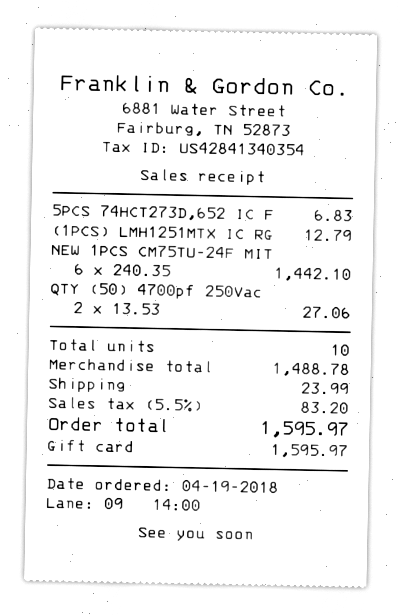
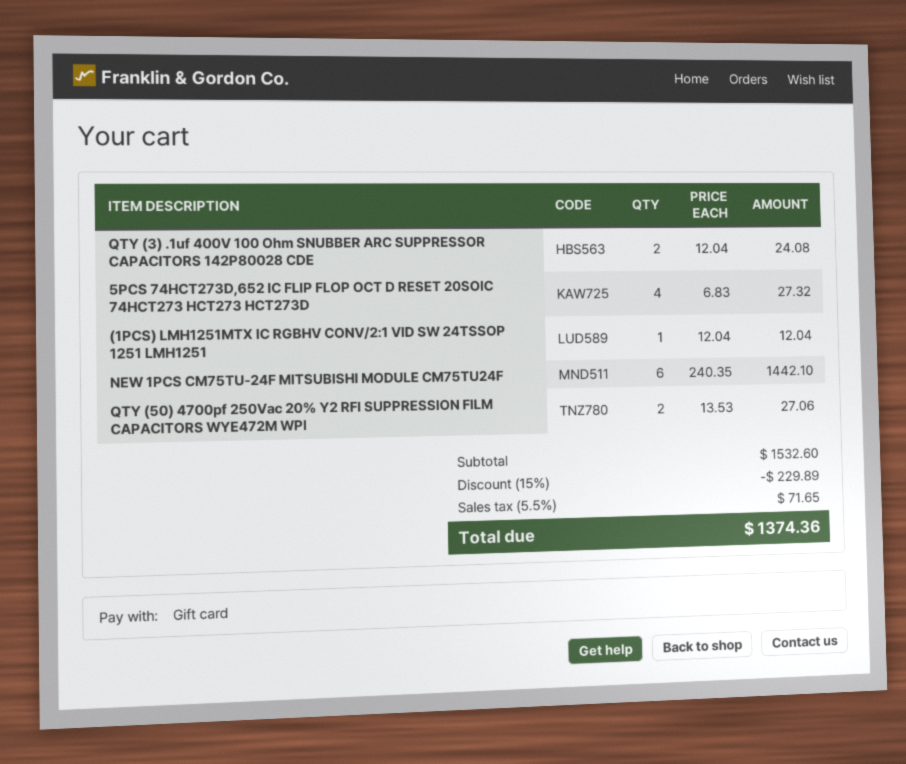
5PCS 74HCT273D,652 IC F: 1 x 6.83 = 6.83 -> 4 x 6.83 = 27.32
(1PCS) LMH1251MTX IC RG: 1 x 12.79 = 12.79 -> 1 x 12.04 = 12.04
QTY (3) .1uf 400V 100 Ohm SNUBBER ARC SUPPRESSOR CAPACITORS 142P80028 CDE: none -> 2 x 12.04 = 24.08
subtotal: 1488.78 -> 1532.60
discount: none -> 15% = 229.89
shipping: 23.99 -> none
tax: 5.5% = 83.20 -> 5.5% = 71.65
total: 1595.97 -> 1374.36

